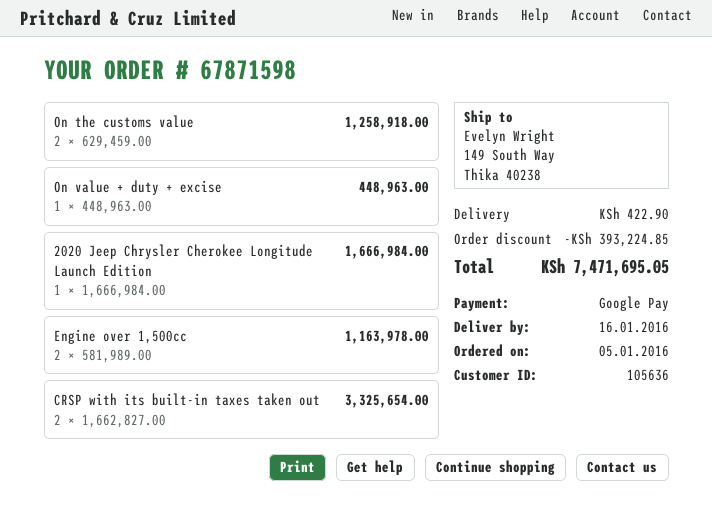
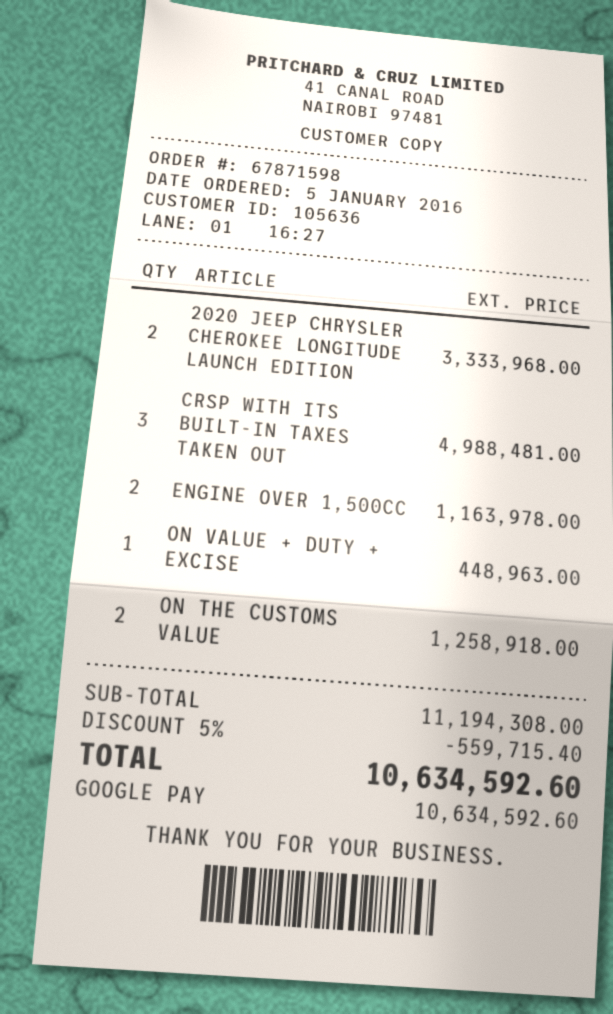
2020 Jeep Chrysler Cherokee Longitude Launch Edition: 1 for 1666984.00 -> 2 for 3333968.00
CRSP with its built-in taxes taken out: 2 for 3325654.00 -> 3 for 4988481.00
discount: 393224.85 -> 559715.40
shipping: 422.90 -> none
total: 7471695.05 -> 10634592.60

